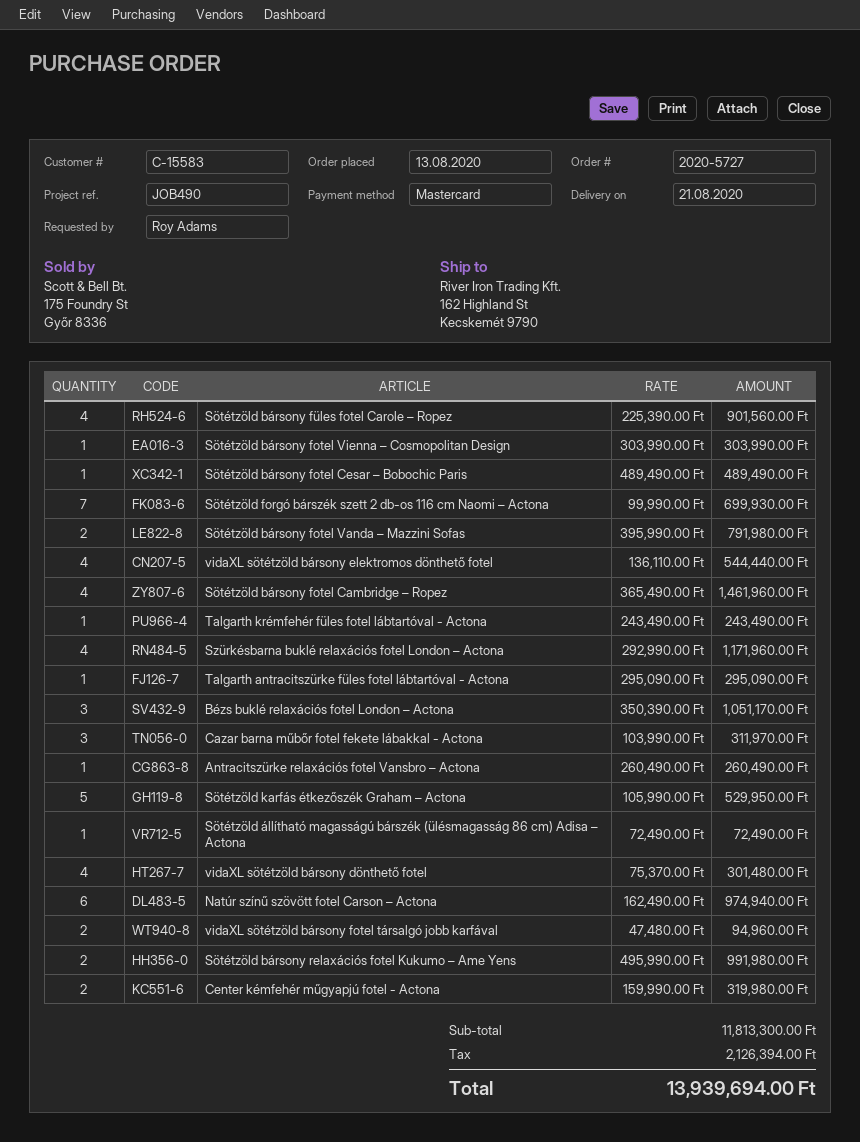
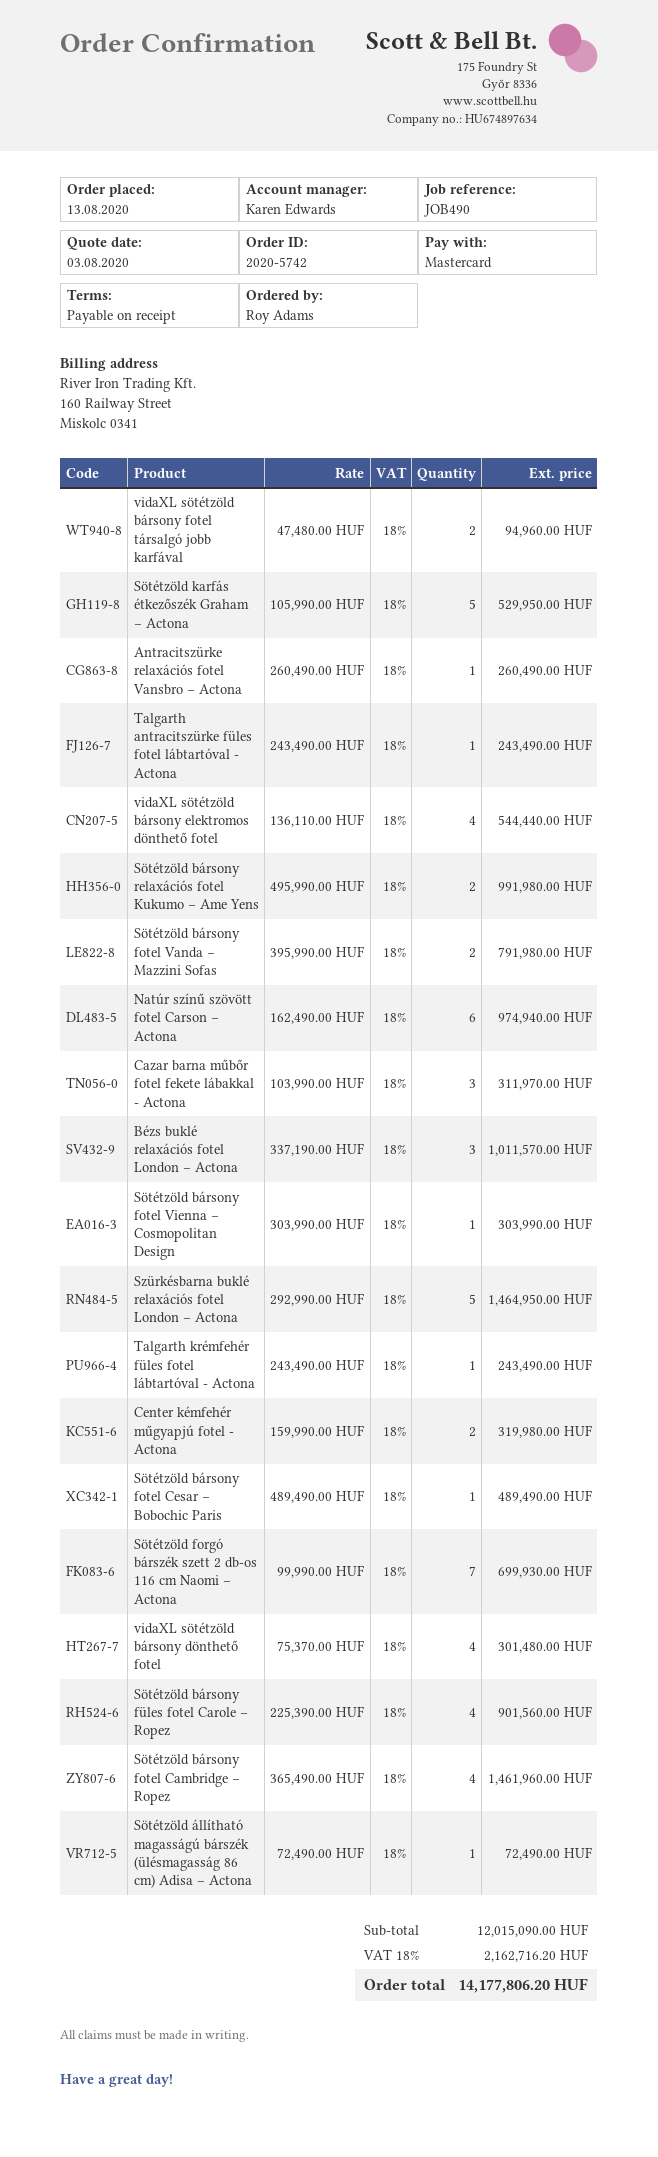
order number: 2020-5727 -> 2020-5742
Szürkésbarna buklé relaxációs fotel London – Actona: 4 x 292990.00 = 1171960.00 -> 5 x 292990.00 = 1464950.00
Talgarth antracitszürke füles fotel lábtartóval - Actona: 1 x 295090.00 = 295090.00 -> 1 x 243490.00 = 243490.00
Bézs buklé relaxációs fotel London – Actona: 3 x 350390.00 = 1051170.00 -> 3 x 337190.00 = 1011570.00
subtotal: 11813300.00 -> 12015090.00
tax: 2126394.00 -> 2162716.20
total: 13939694.00 -> 14177806.20

